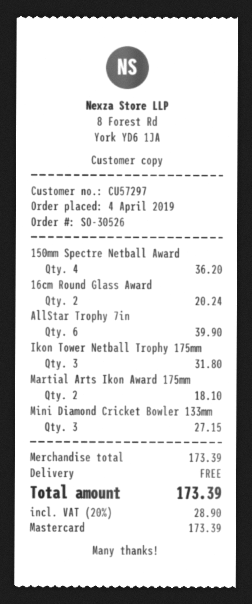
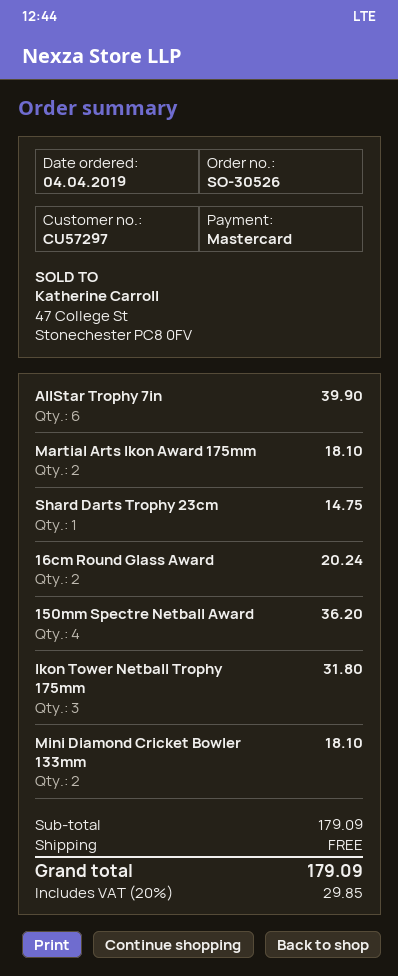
Mini Diamond Cricket Bowler 133mm: 3 for 27.15 -> 2 for 18.10
Shard Darts Trophy 23cm: none -> 1 for 14.75
subtotal: 173.39 -> 179.09
tax: 20% = 28.90 -> 20% = 29.85
total: 173.39 -> 179.09

